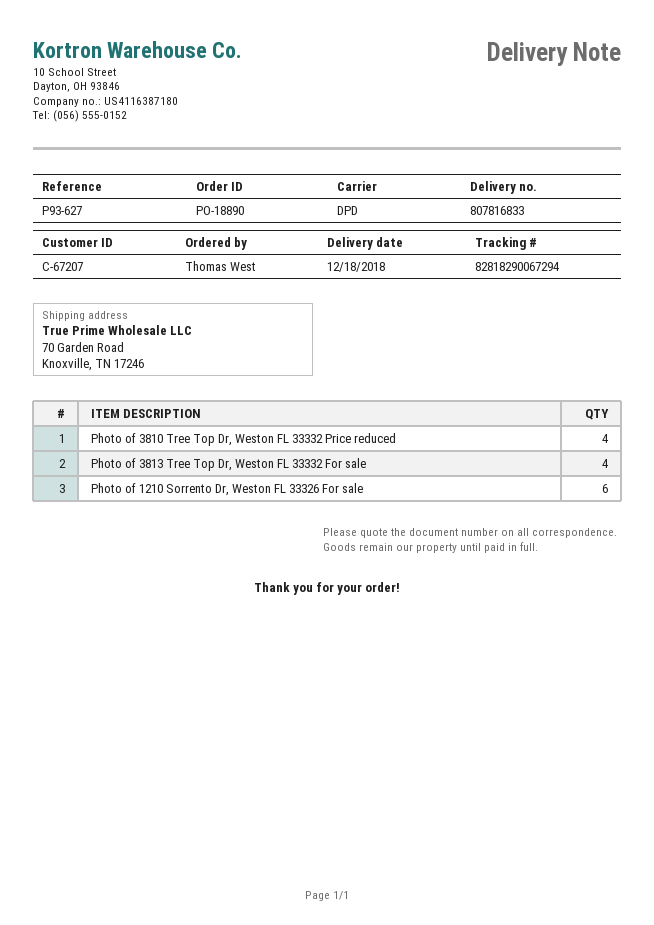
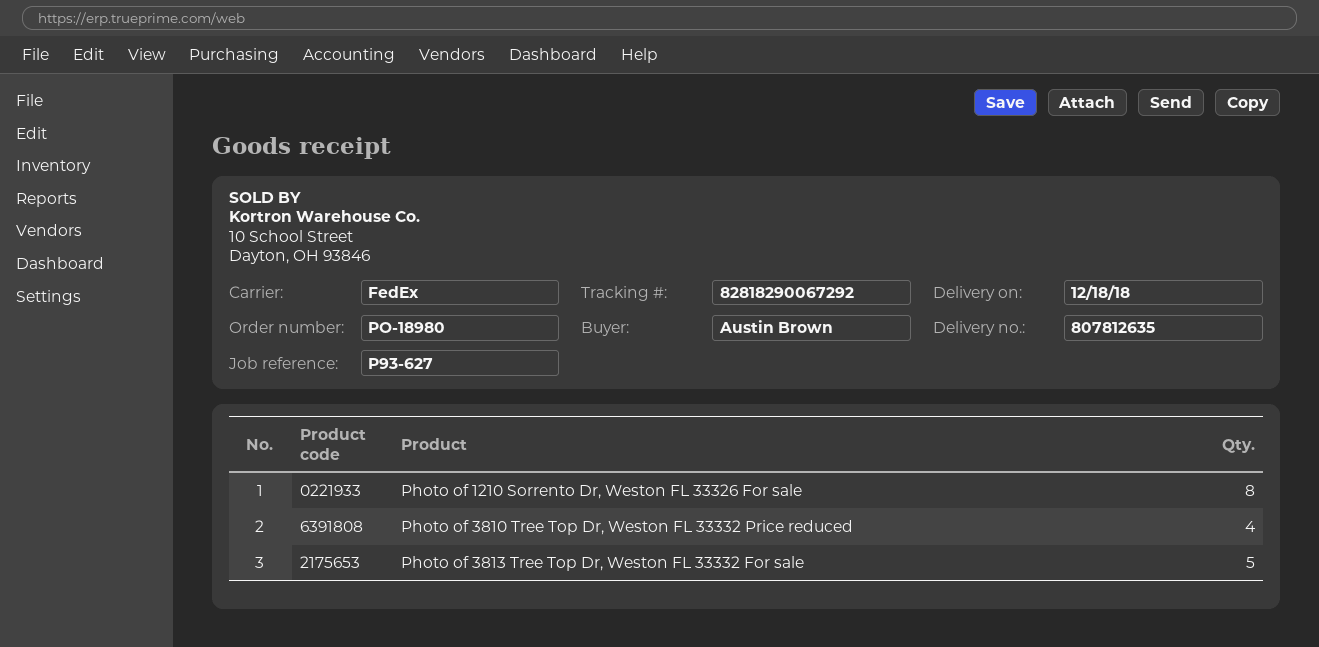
order number: PO-18890 -> PO-18980
delivery note number: 807816833 -> 807812635
ordered by: Thomas West -> Austin Brown
shipping method: DPD -> FedEx
tracking number: 82818290067294 -> 82818290067292
Photo of 3813 Tree Top Dr, Weston FL 33332 For sale: 4 -> 5
Photo of 1210 Sorrento Dr, Weston FL 33326 For sale: 6 -> 8

